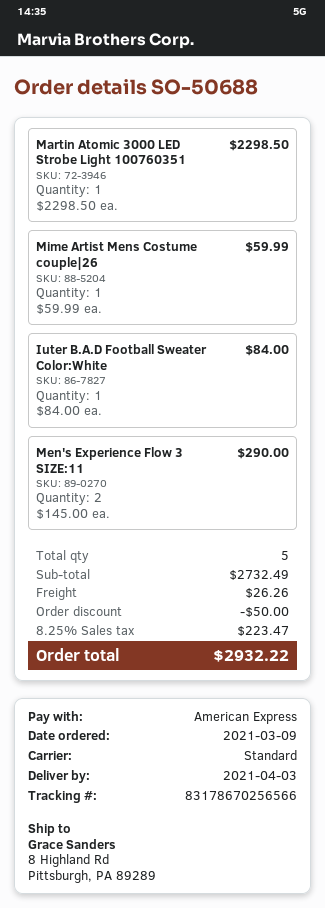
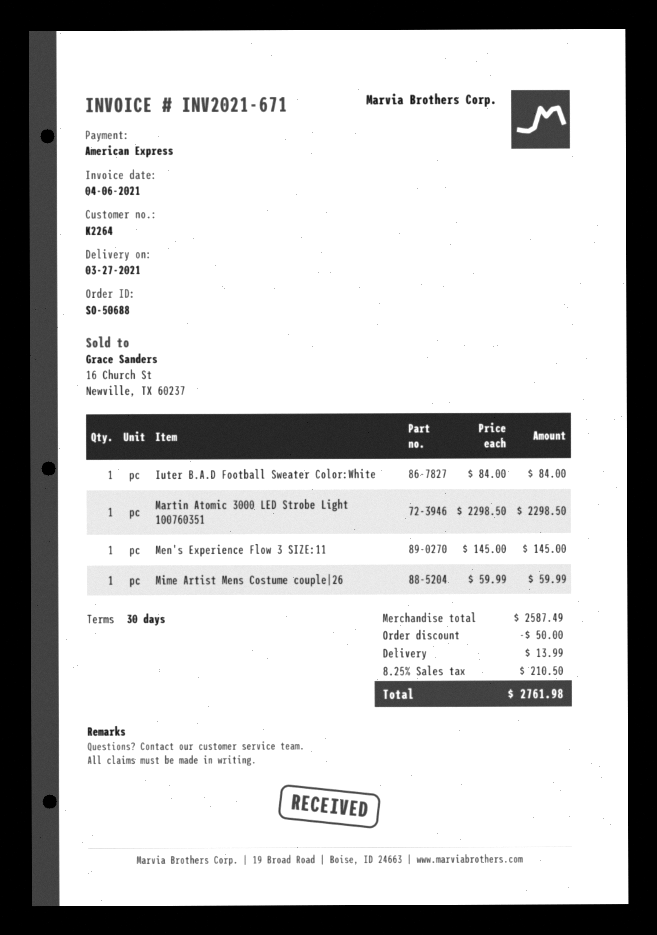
delivery date: 2021-04-03 -> 2021-03-27
Men's Experience Flow 3 SIZE:11: 2 x 145.00 = 290.00 -> 1 x 145.00 = 145.00
subtotal: 2732.49 -> 2587.49
shipping: 26.26 -> 13.99
tax: 8.25% = 223.47 -> 8.25% = 210.50
total: 2932.22 -> 2761.98

